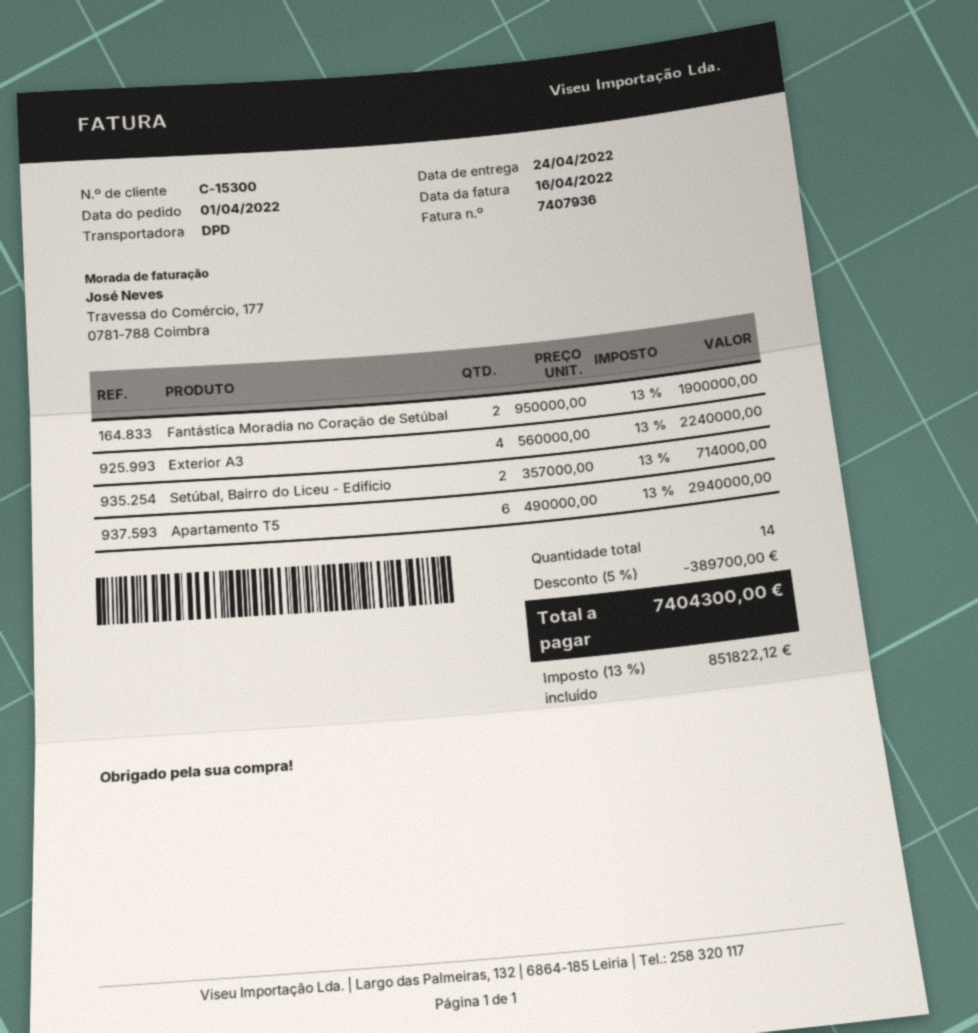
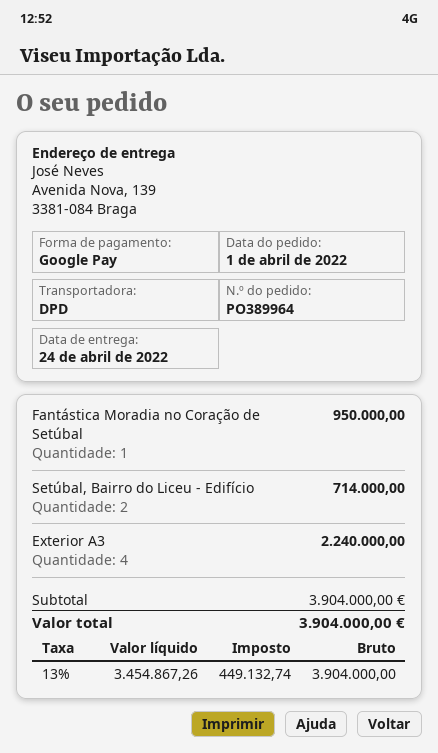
Fantástica Moradia no Coração de Setúbal: 2 for 1900000.00 -> 1 for 950000.00
Apartamento T5: 6 for 2940000.00 -> none
discount: 5% = 389700.00 -> none
tax: 13% = 851822.12 -> 13% = 449132.74
total: 7404300.00 -> 3904000.00

